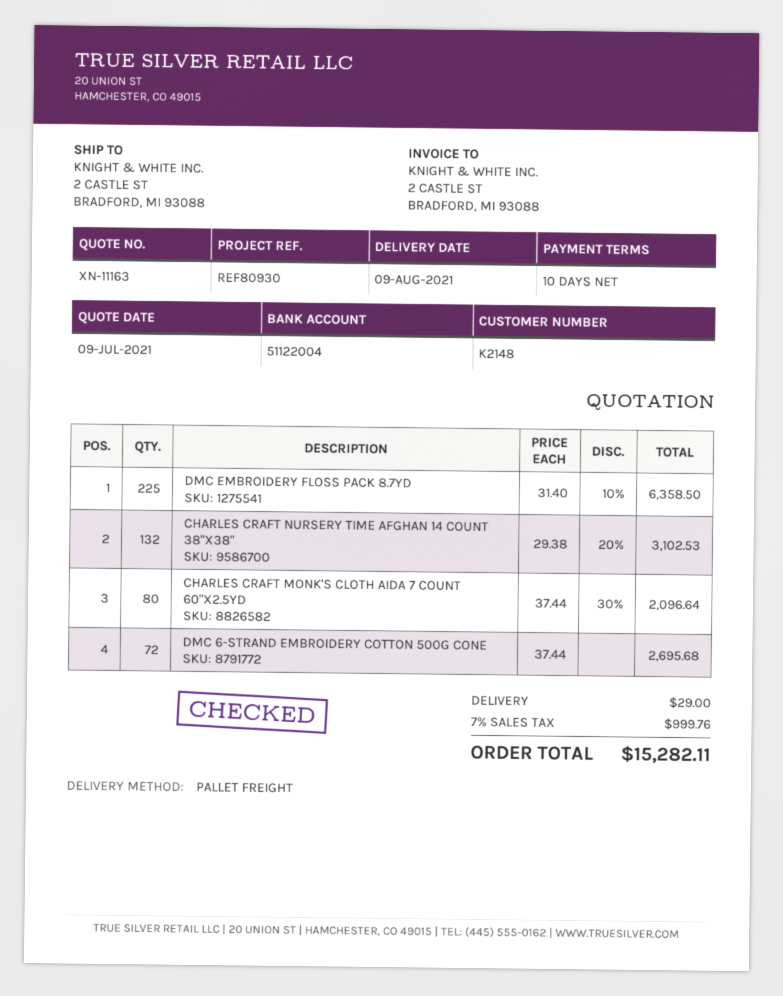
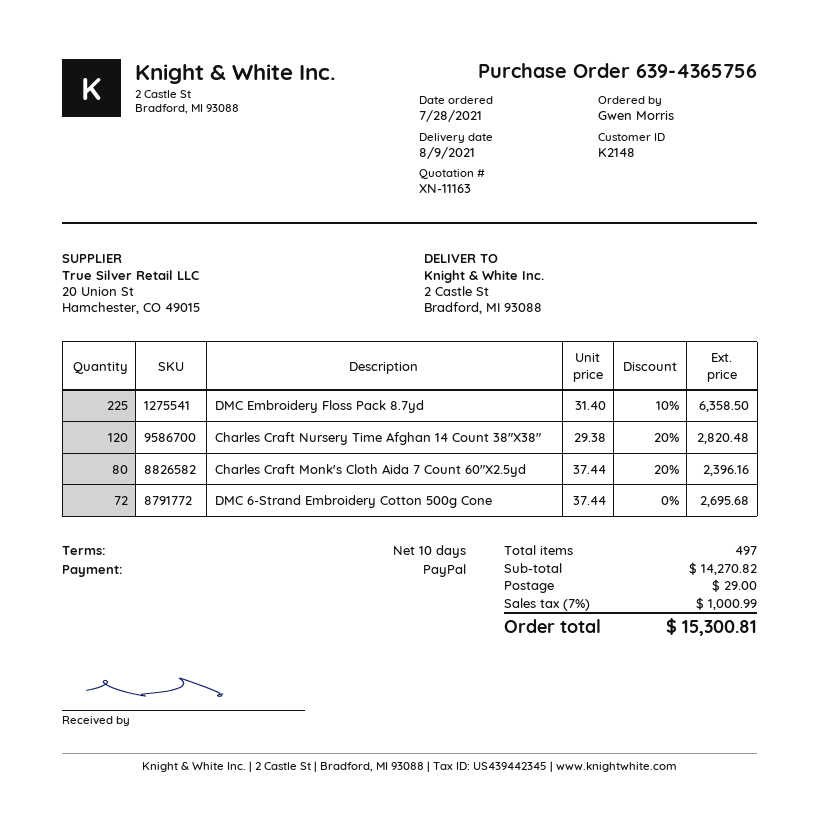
CHARLES CRAFT NURSERY TIME AFGHAN 14 COUNT 38"X38": 132 x 29.38 - 20% = 3102.53 -> 120 x 29.38 - 20% = 2820.48
CHARLES CRAFT MONK'S CLOTH AIDA 7 COUNT 60"X2.5YD: 80 x 37.44 - 30% = 2096.64 -> 80 x 37.44 - 20% = 2396.16
tax: 7% = 999.76 -> 7% = 1000.99
total: 15282.11 -> 15300.81

